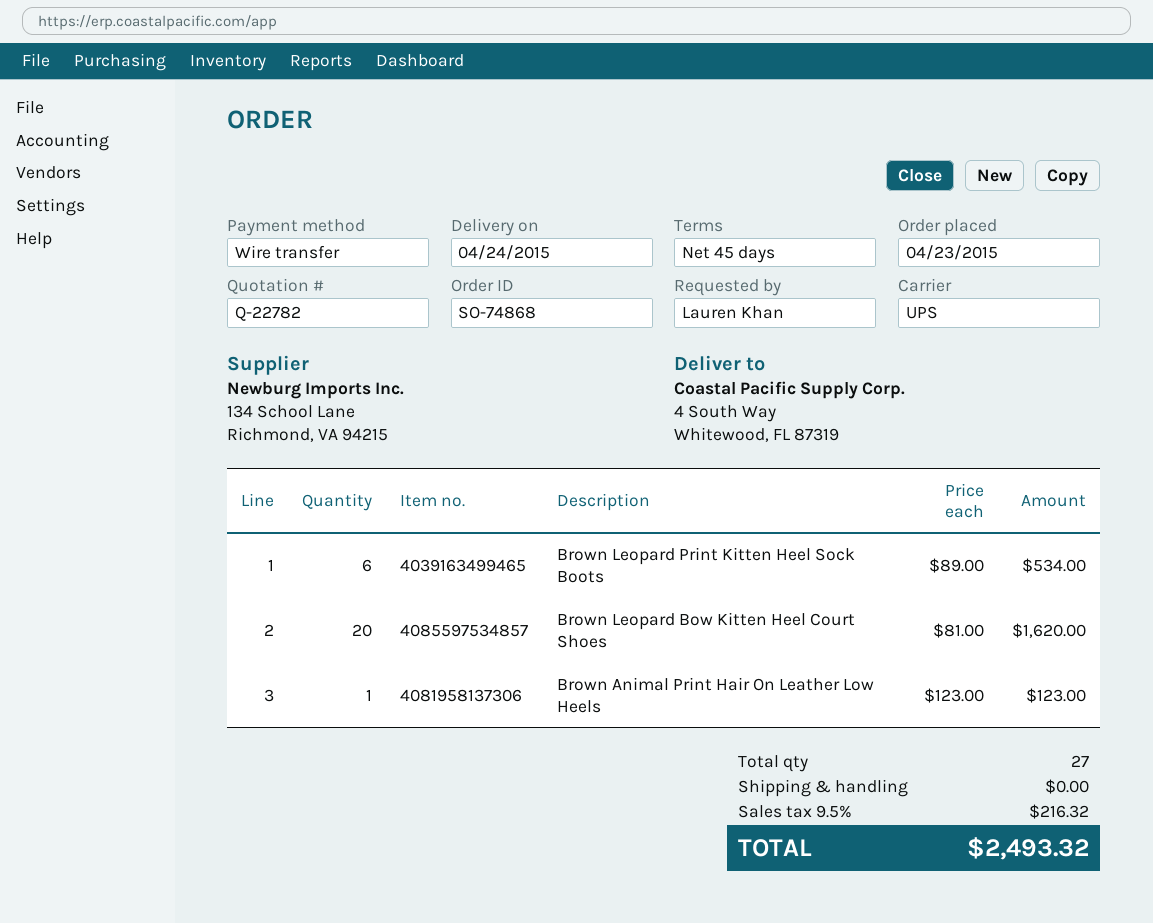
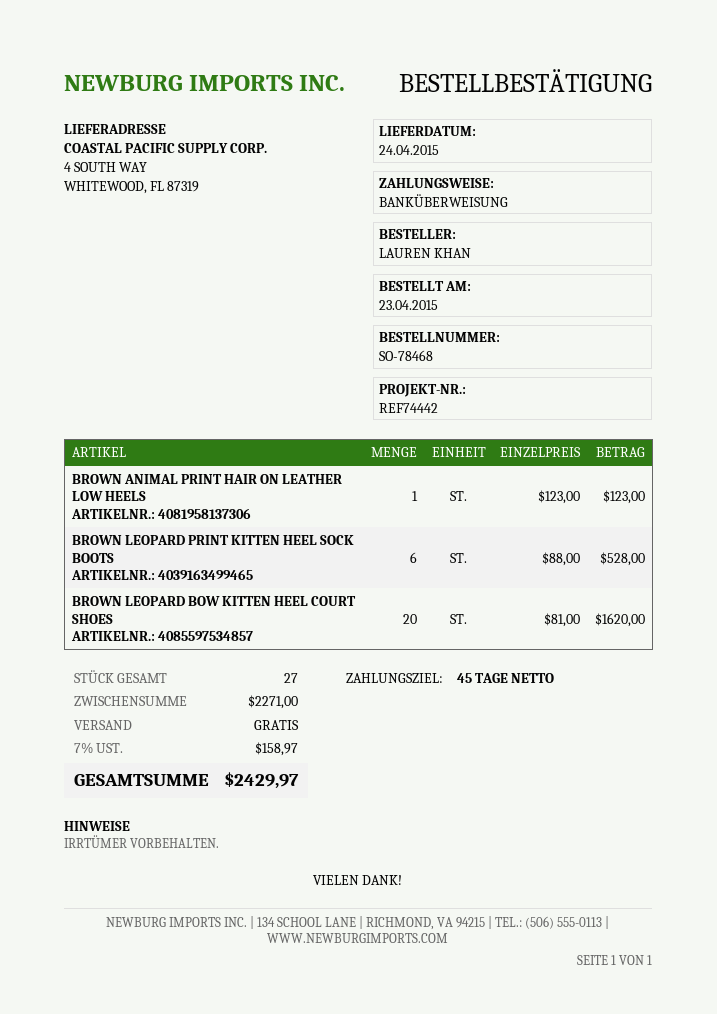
order number: SO-74868 -> SO-78468
Brown Leopard Print Kitten Heel Sock Boots: 6 x 89.00 = 534.00 -> 6 x 88.00 = 528.00
tax: 9.5% = 216.32 -> 7% = 158.97
total: 2493.32 -> 2429.97

